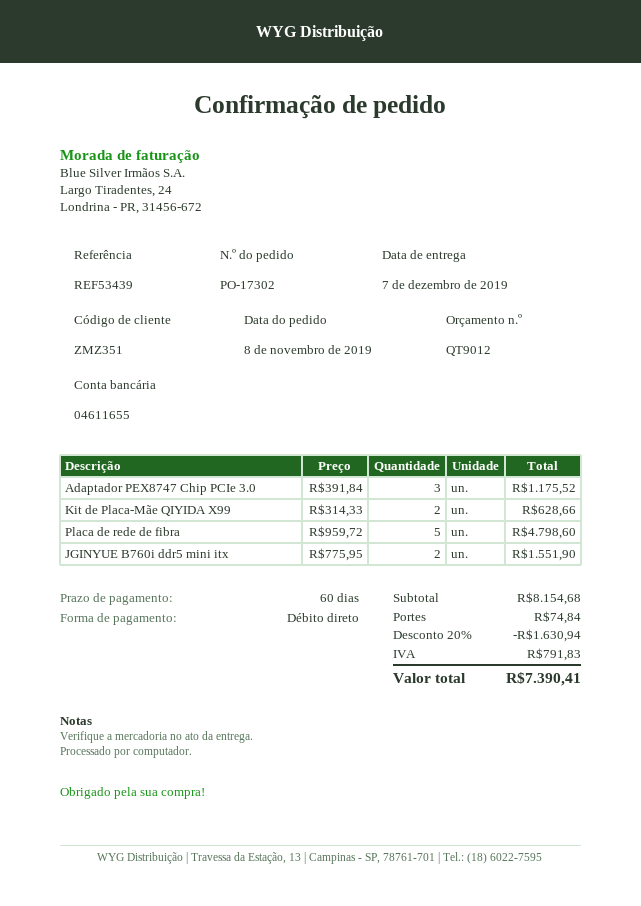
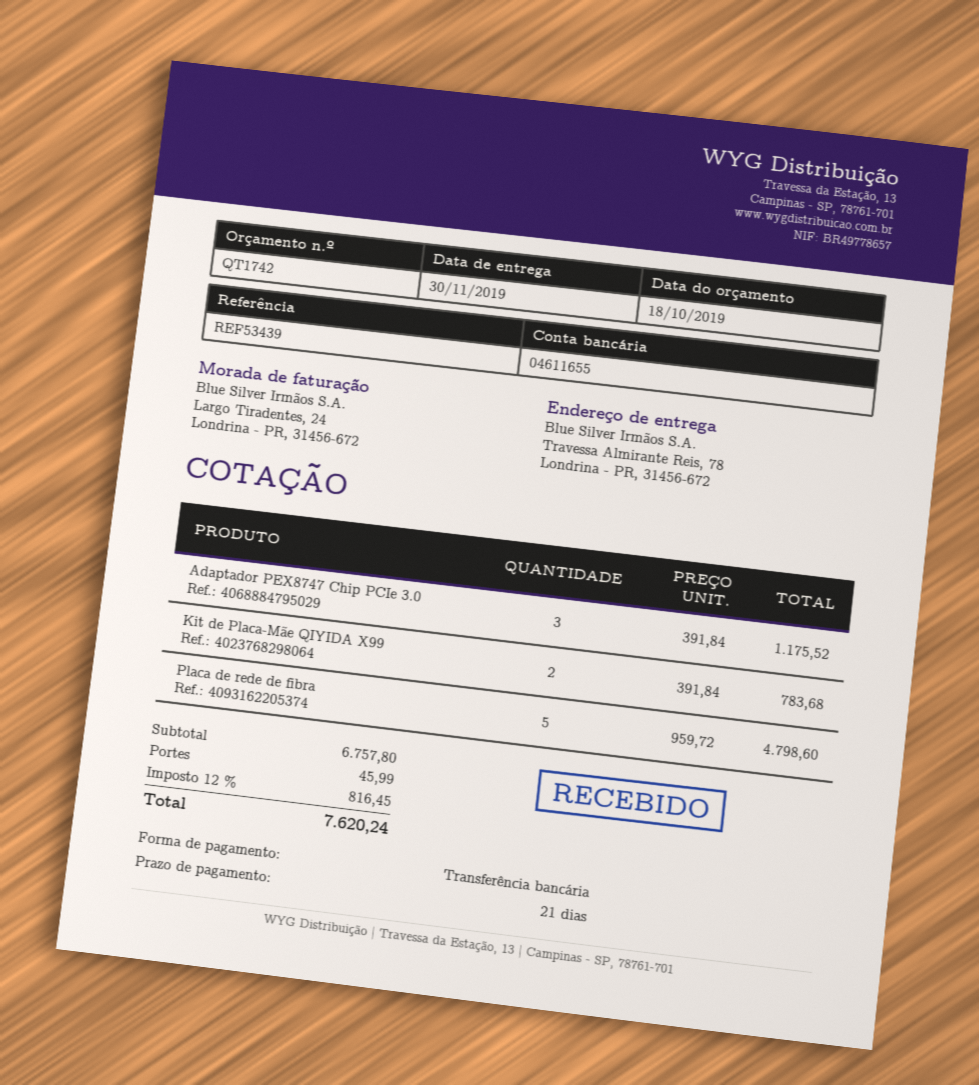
quote number: QT9012 -> QT1742
delivery date: 2019-12-07 -> 2019-11-30
payment terms: 60 days -> 21 days
payment method: direct debit -> bank transfer
Kit de Placa-Mãe QIYIDA X99: 2 x 314.33 = 628.66 -> 2 x 391.84 = 783.68
JGINYUE B760i ddr5 mini itx: 2 x 775.95 = 1551.90 -> none
subtotal: 8154.68 -> 6757.80
discount: 20% = 1630.94 -> none
shipping: 74.84 -> 45.99
tax: 791.83 -> 816.45
total: 7390.41 -> 7620.24

